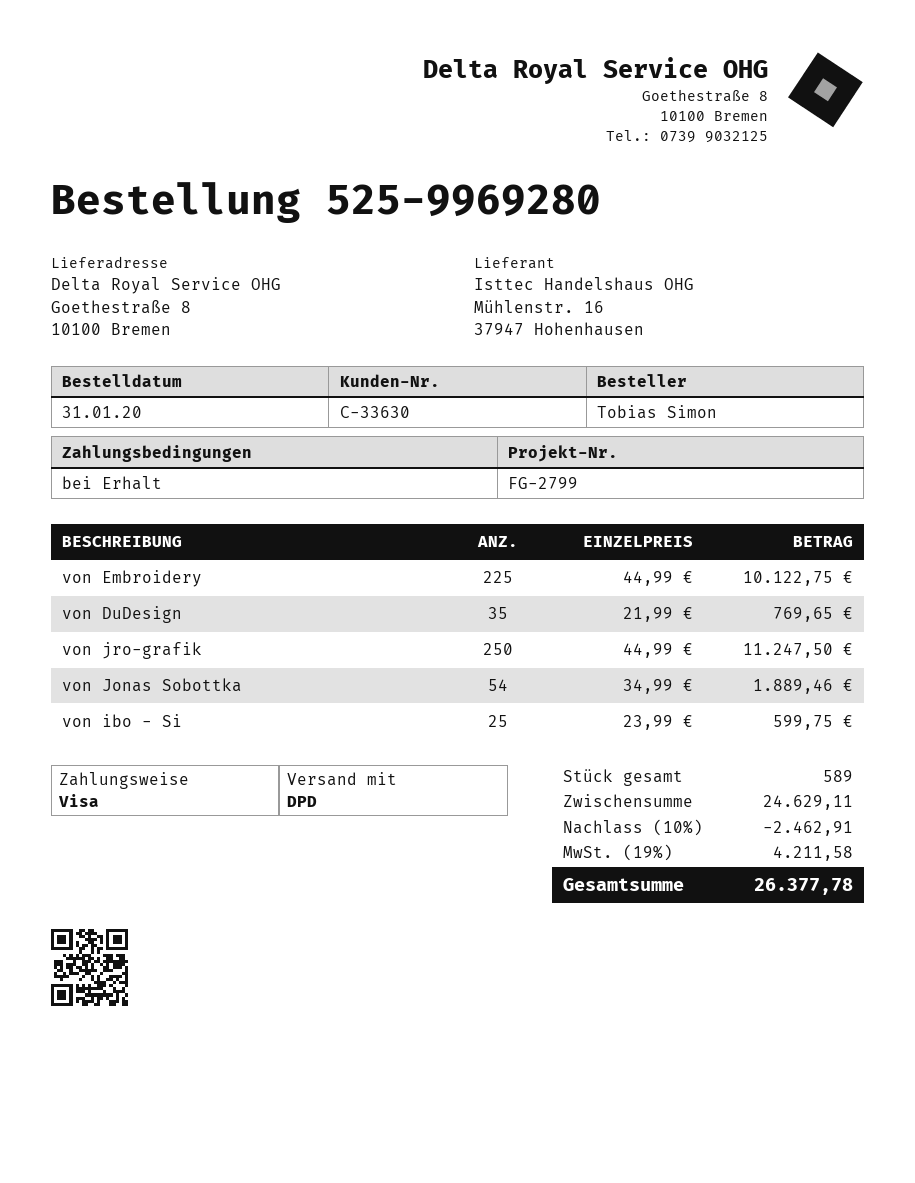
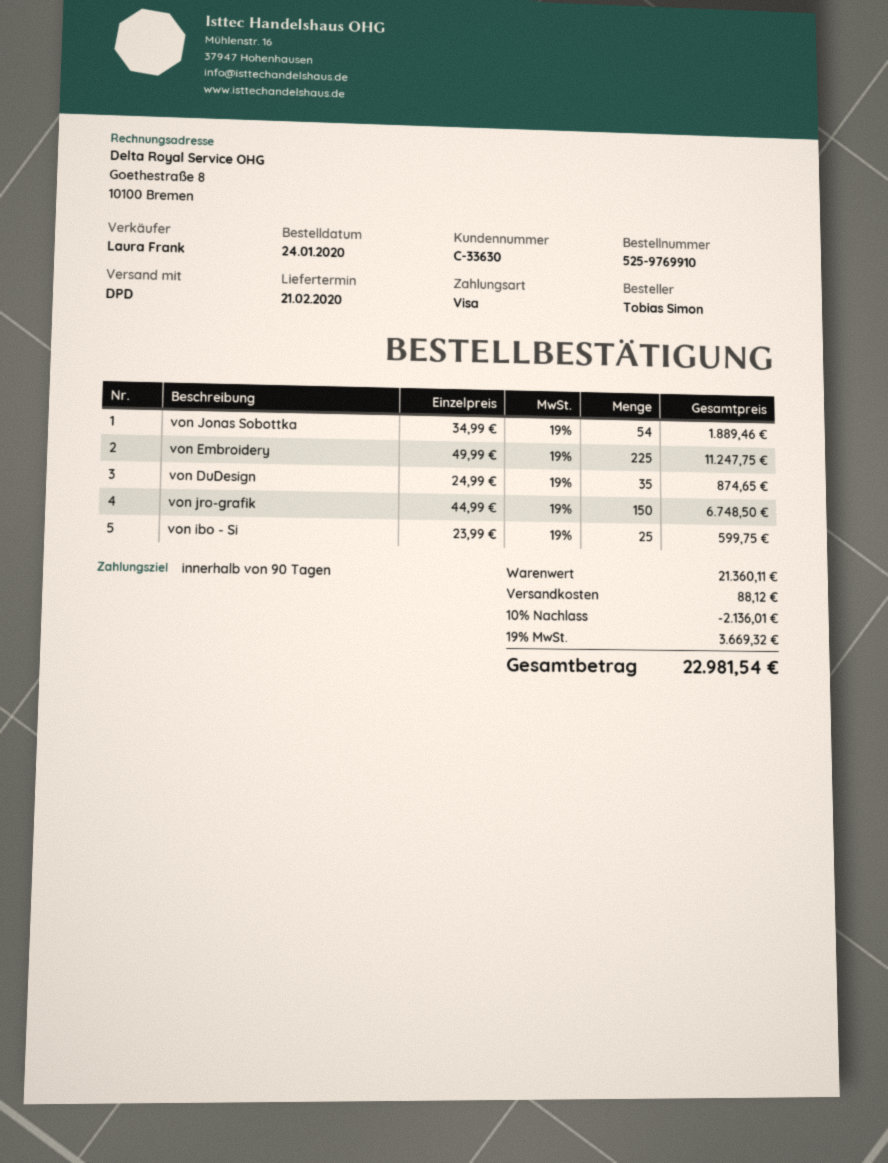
order number: 525-9969280 -> 525-9769910
order date: 2020-01-31 -> 2020-01-24
payment terms: on receipt -> 90 days
von Embroidery: 225 x 44.99 = 10122.75 -> 225 x 49.99 = 11247.75
von DuDesign: 35 x 21.99 = 769.65 -> 35 x 24.99 = 874.65
von jro-grafik: 250 x 44.99 = 11247.50 -> 150 x 44.99 = 6748.50
subtotal: 24629.11 -> 21360.11
discount: 10% = 2462.91 -> 10% = 2136.01
shipping: none -> 88.12
tax: 19% = 4211.58 -> 19% = 3669.32
total: 26377.78 -> 22981.54

